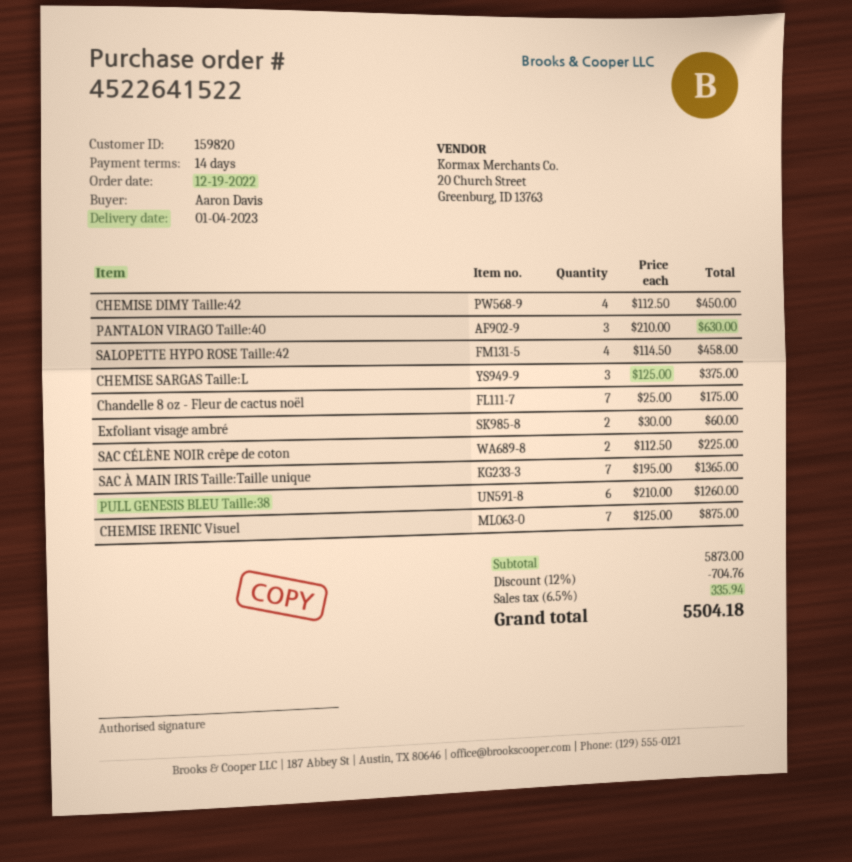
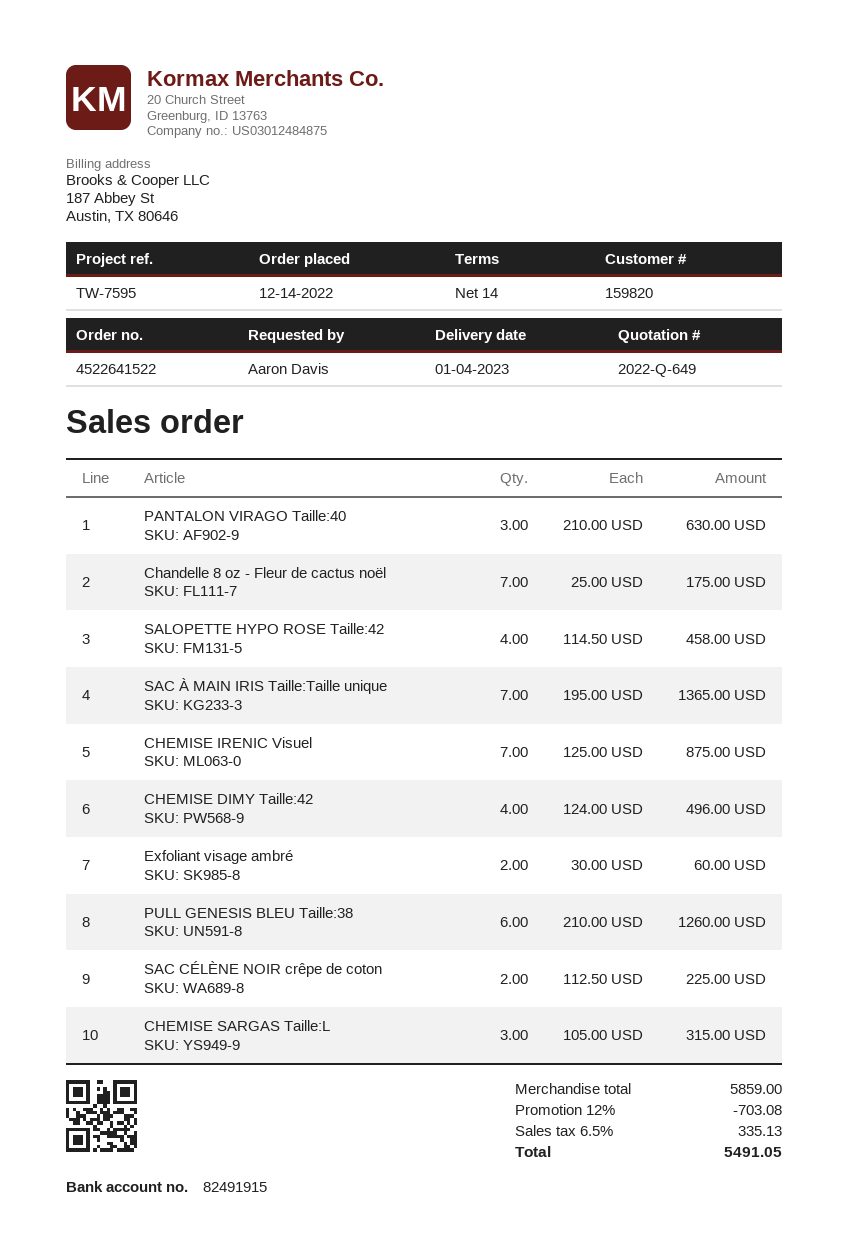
order date: 2022-12-19 -> 2022-12-14
CHEMISE DIMY Taille:42: 4 x 112.50 = 450.00 -> 4 x 124.00 = 496.00
CHEMISE SARGAS Taille:L: 3 x 125.00 = 375.00 -> 3 x 105.00 = 315.00
subtotal: 5873.00 -> 5859.00
discount: 12% = 704.76 -> 12% = 703.08
tax: 6.5% = 335.94 -> 6.5% = 335.13
total: 5504.18 -> 5491.05

